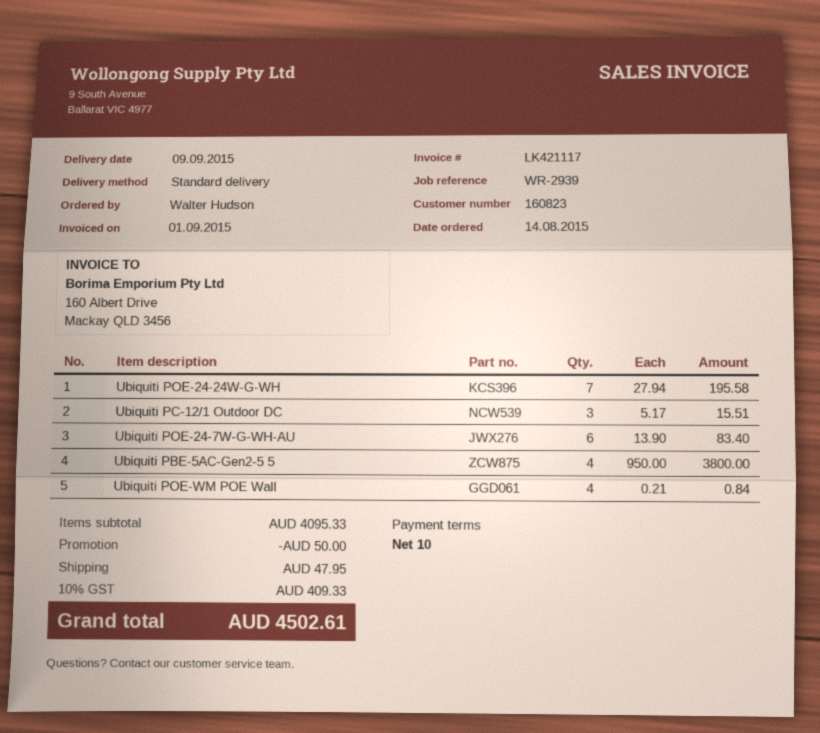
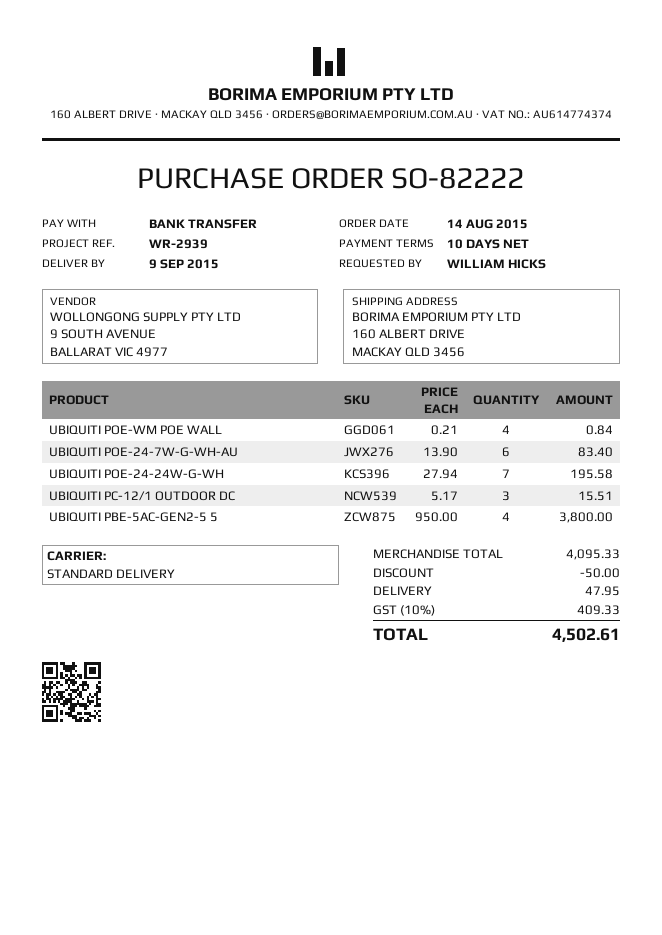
ordered by: Walter Hudson -> WILLIAM HICKS

